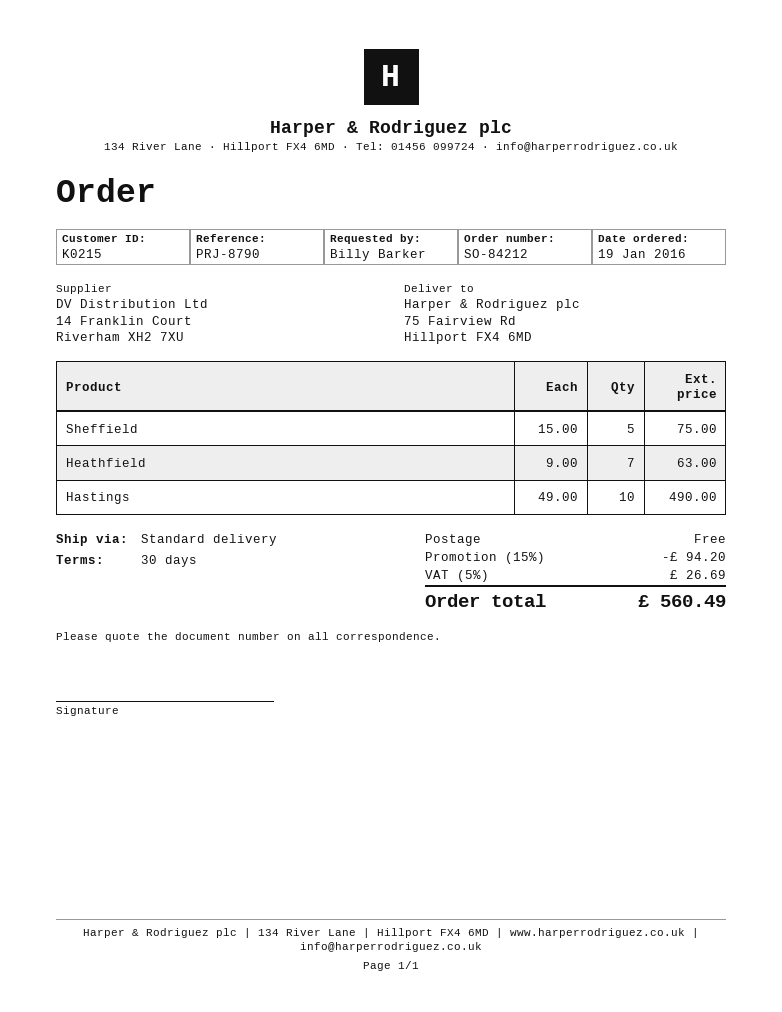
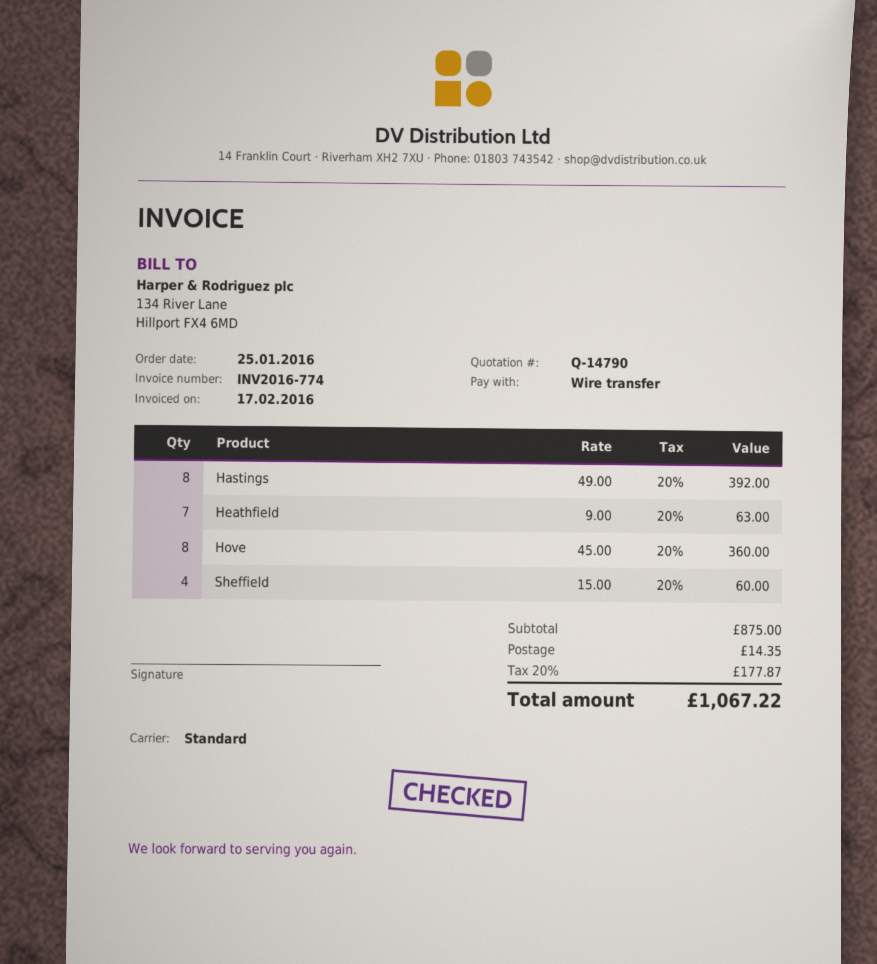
order date: 2016-01-19 -> 2016-01-25
Sheffield: 5 x 15.00 = 75.00 -> 4 x 15.00 = 60.00
Hastings: 10 x 49.00 = 490.00 -> 8 x 49.00 = 392.00
Hove: none -> 8 x 45.00 = 360.00
discount: 15% = 94.20 -> none
shipping: 0.00 -> 14.35
tax: 5% = 26.69 -> 20% = 177.87
total: 560.49 -> 1067.22

